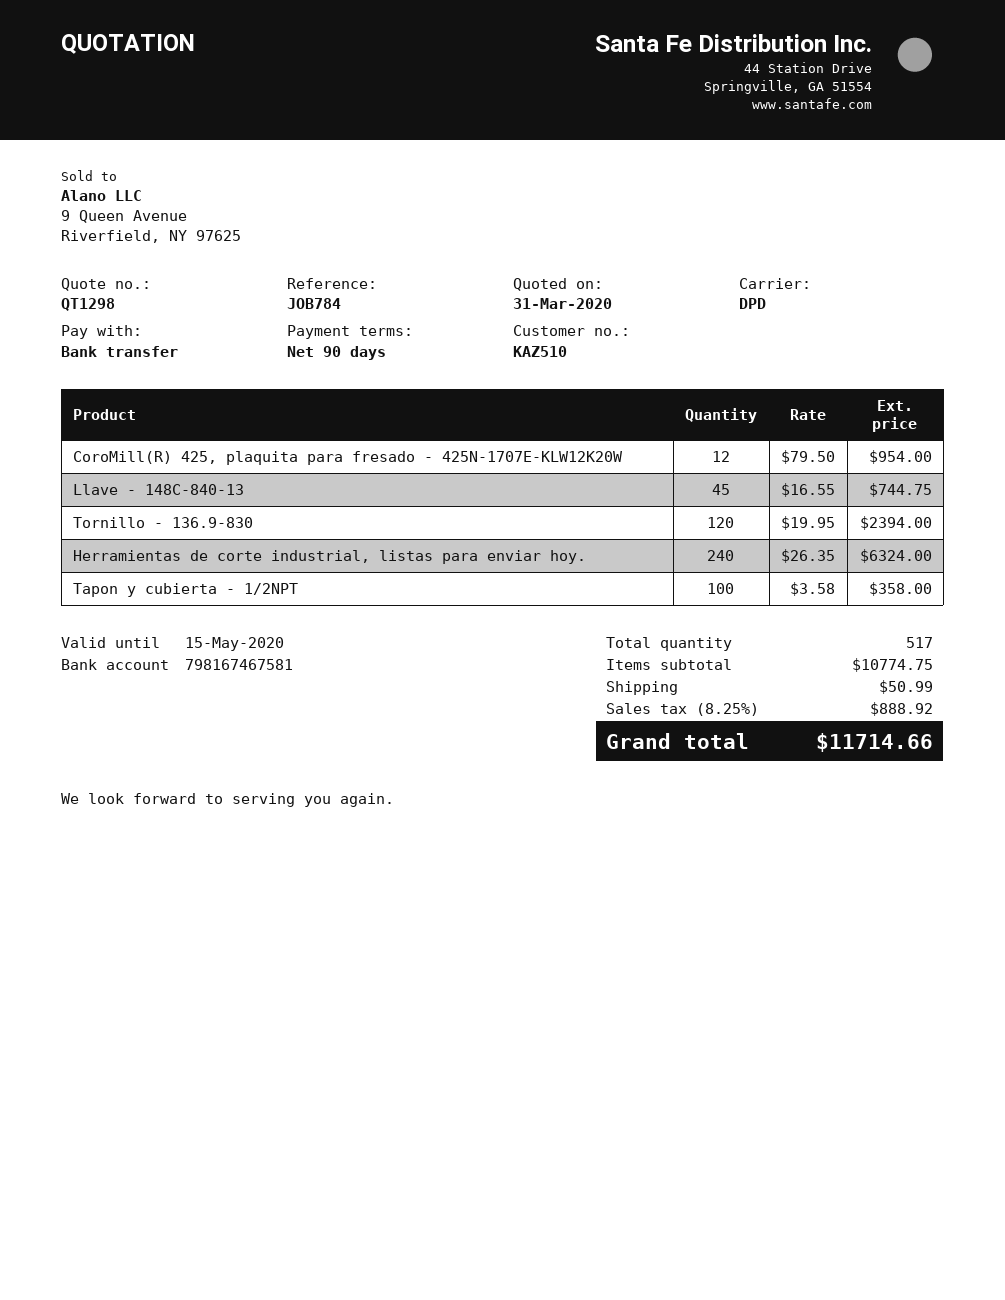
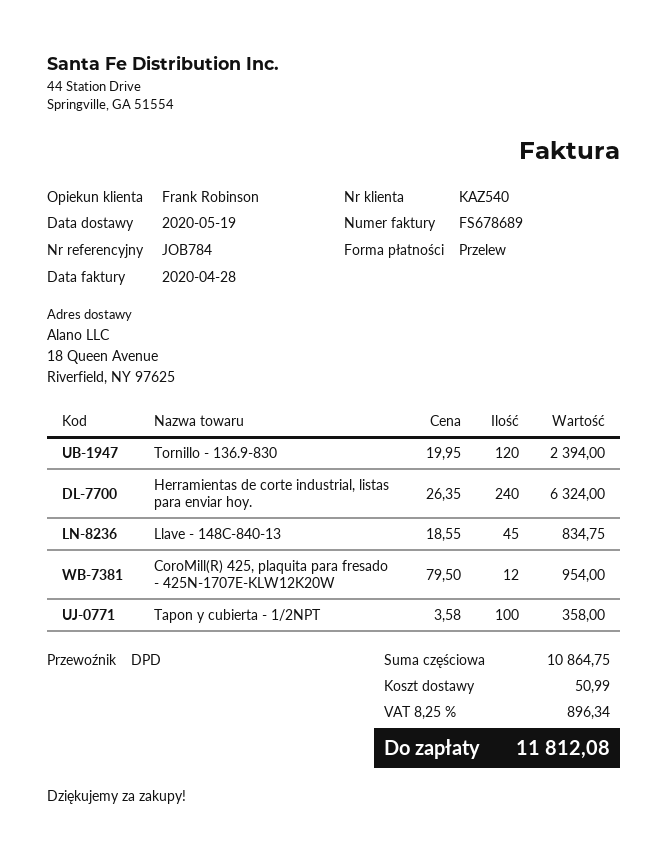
customer number: KAZ510 -> KAZ540
Llave - 148C-840-13: 45 x 16.55 = 744.75 -> 45 x 18.55 = 834.75
subtotal: 10774.75 -> 10864.75
tax: 8.25% = 888.92 -> 8.25% = 896.34
total: 11714.66 -> 11812.08

